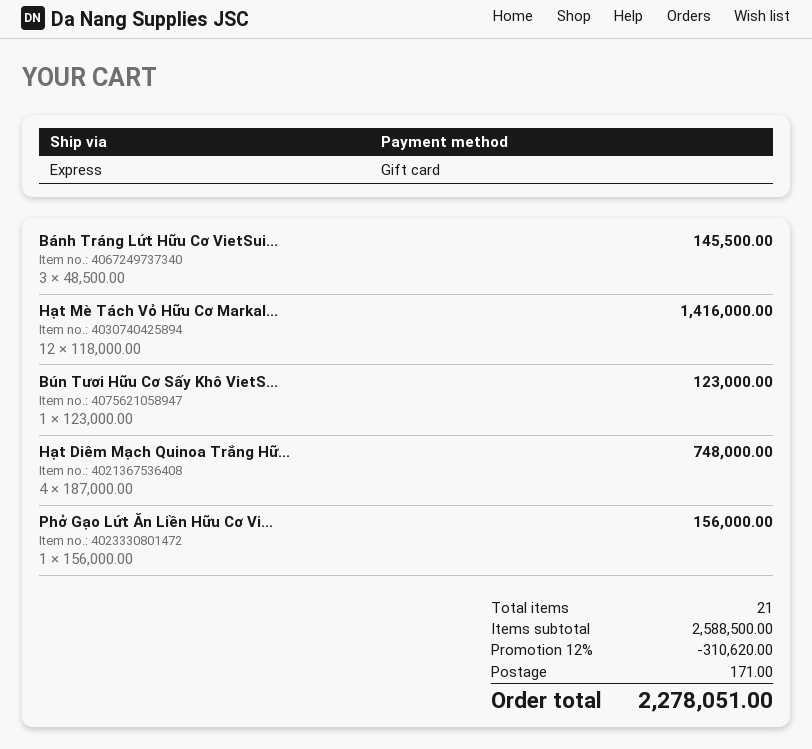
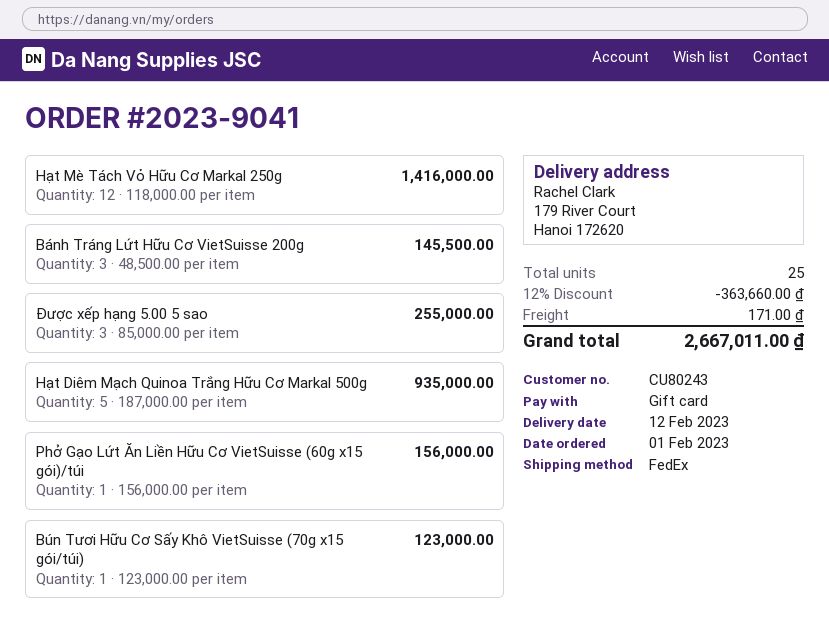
shipping method: express -> FedEx
Hạt Diêm Mạch Quinoa Trắng Hữ...: 4 x 187000.00 = 748000.00 -> 5 x 187000.00 = 935000.00
Được xếp hạng 5.00 5 sao: none -> 3 x 85000.00 = 255000.00
total quantity: 21 -> 25
discount: 12% = 310620.00 -> 12% = 363660.00
total: 2278051.00 -> 2667011.00

